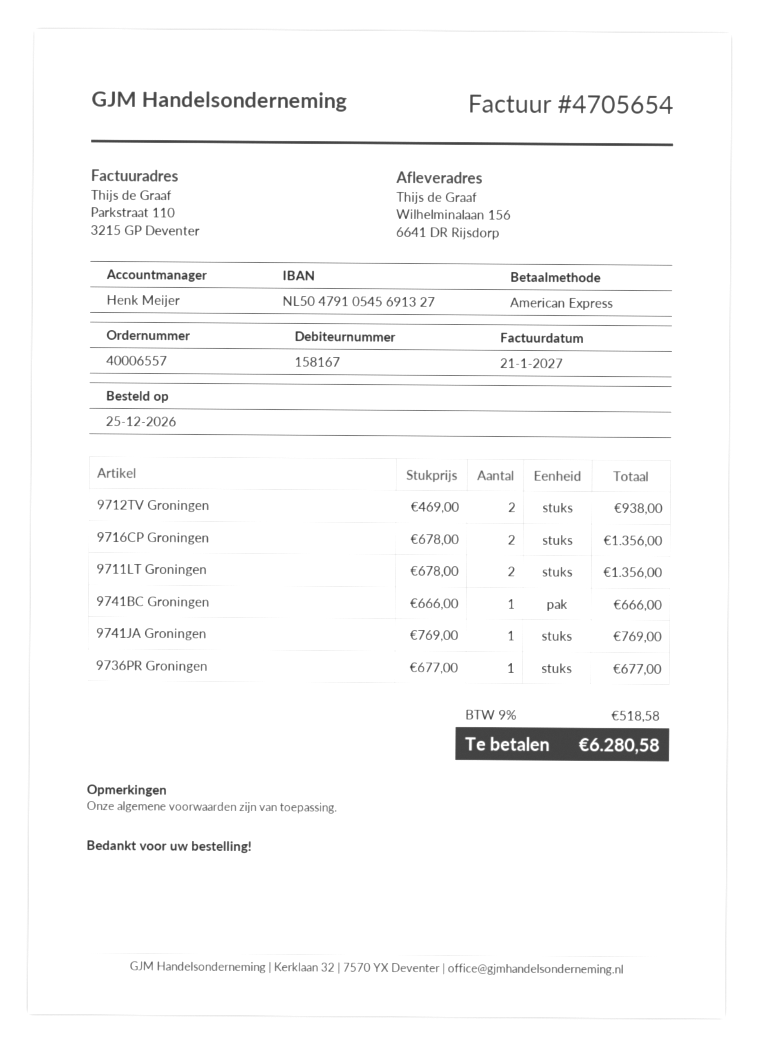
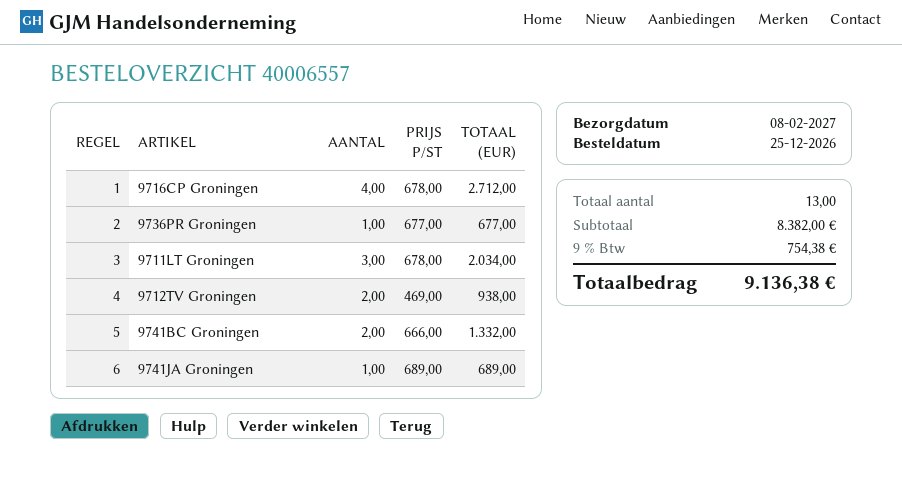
9716CP Groningen: 2 x 678.00 = 1356.00 -> 4 x 678.00 = 2712.00
9711LT Groningen: 2 x 678.00 = 1356.00 -> 3 x 678.00 = 2034.00
9741BC Groningen: 1 x 666.00 = 666.00 -> 2 x 666.00 = 1332.00
9741JA Groningen: 1 x 769.00 = 769.00 -> 1 x 689.00 = 689.00
tax: 9% = 518.58 -> 9% = 754.38
total: 6280.58 -> 9136.38

